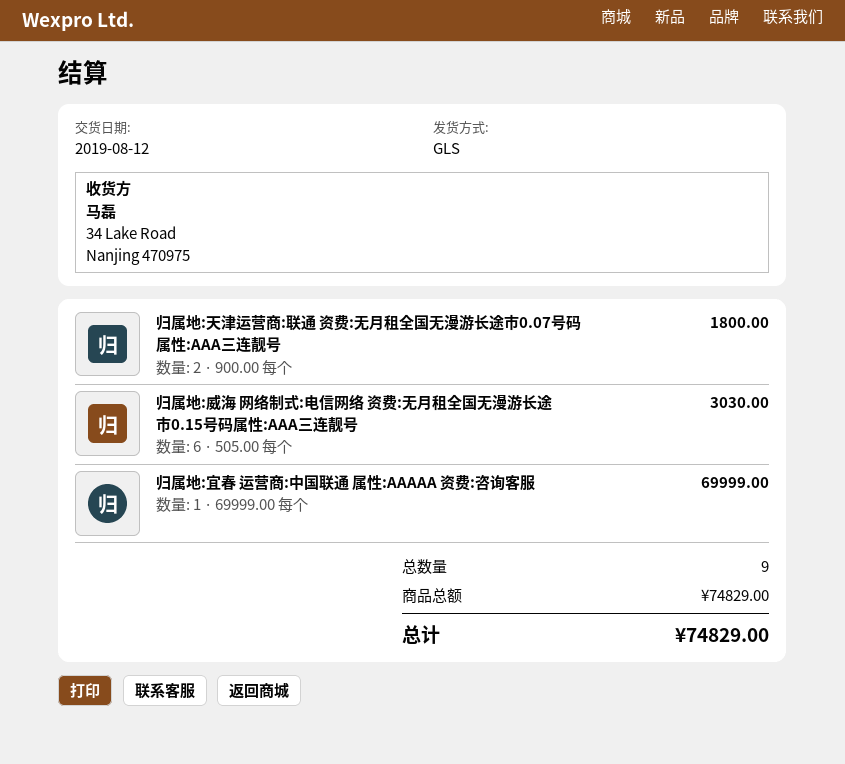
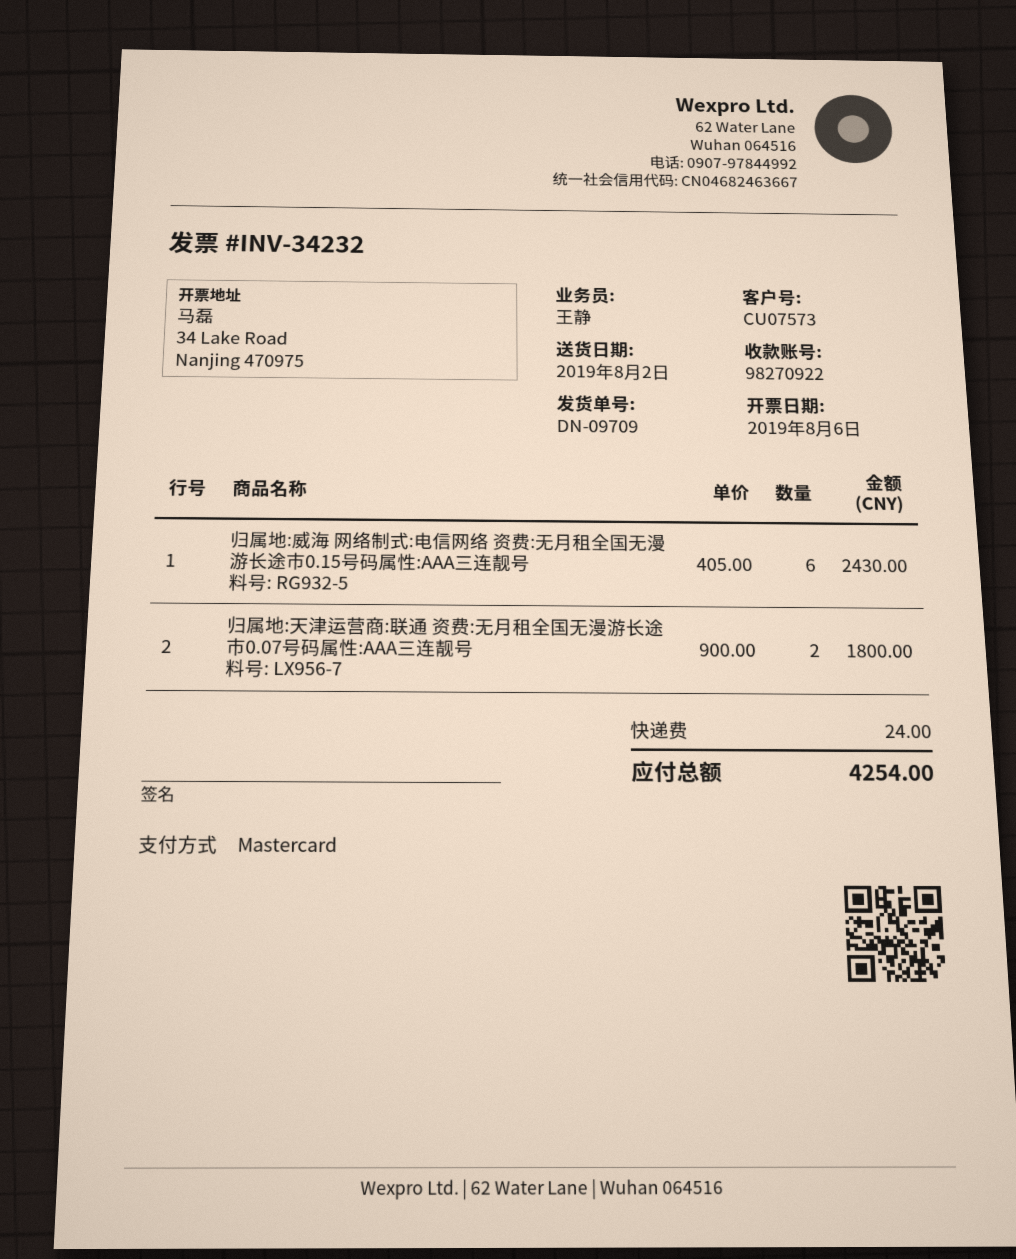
delivery date: 2019-08-12 -> 2019-08-02
归属地:威海 网络制式:电信网络 资费:无月租全国无漫游长途市0.15号码属性:AAA三连靓号: 6 x 505.00 = 3030.00 -> 6 x 405.00 = 2430.00
归属地:宜春 运营商:中国联通 属性:AAAAA 资费:咨询客服: 1 x 69999.00 = 69999.00 -> none
shipping: none -> 24.00
total: 74829.00 -> 4254.00

